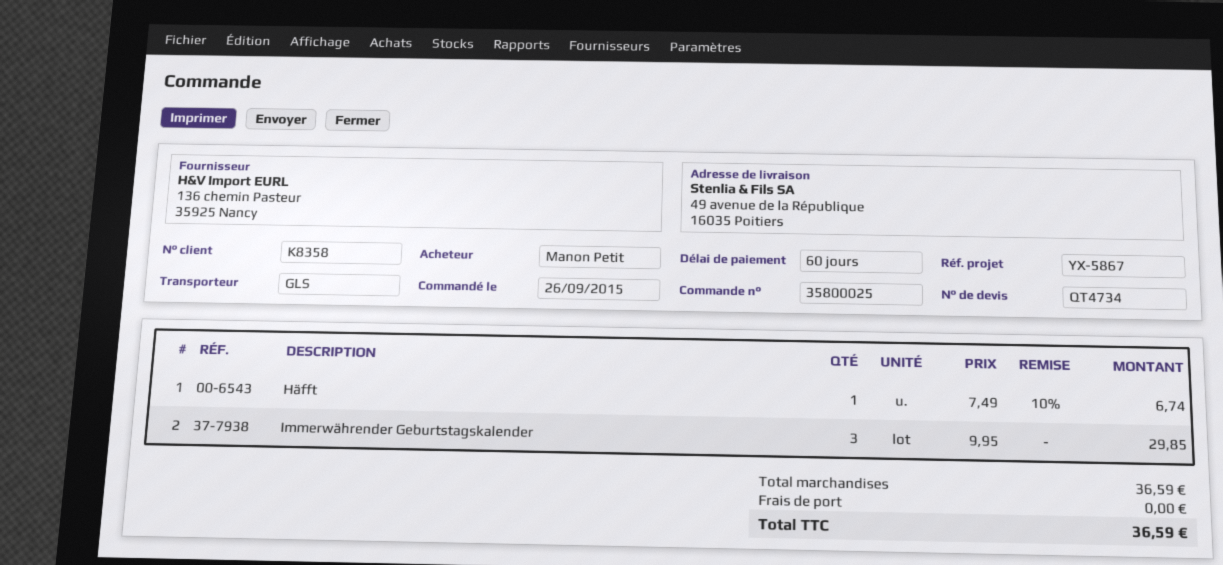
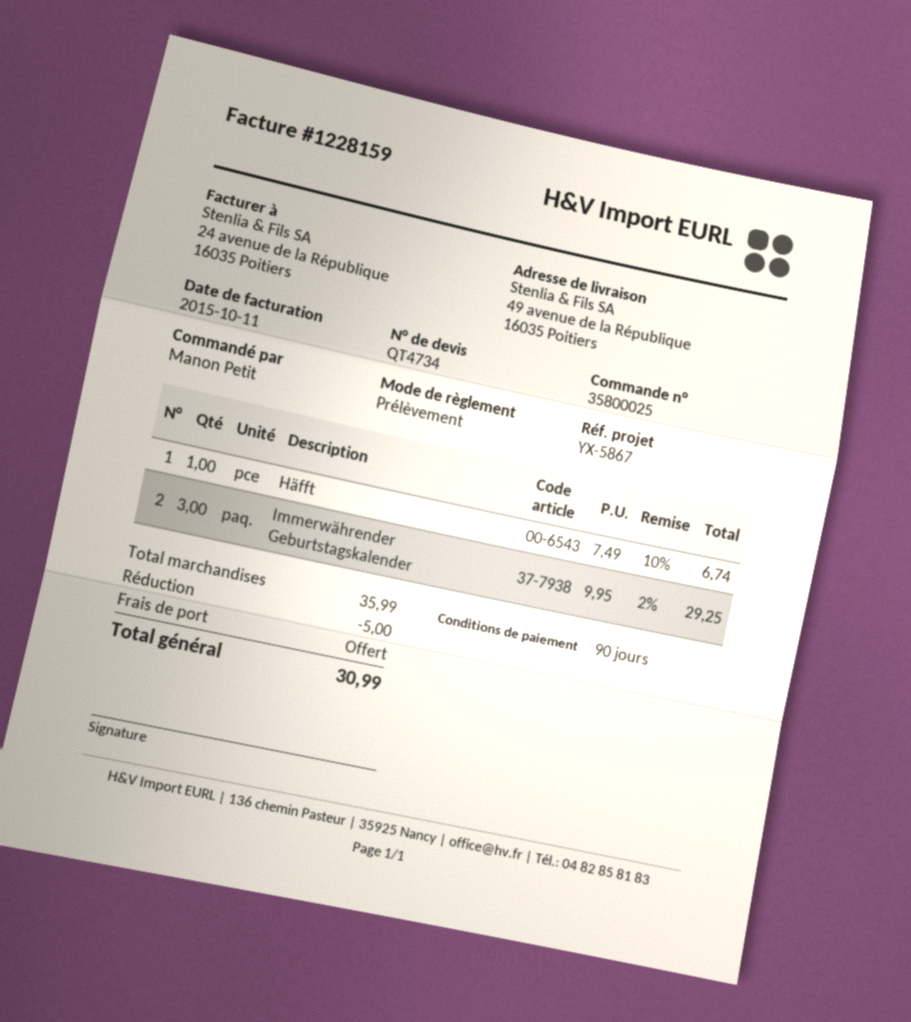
payment terms: 60 days -> 90 days
Immerwährender Geburtstagskalender: 3 x 9.95 = 29.85 -> 3 x 9.95 - 2% = 29.25
subtotal: 36.59 -> 35.99
discount: none -> 5.00
total: 36.59 -> 30.99

